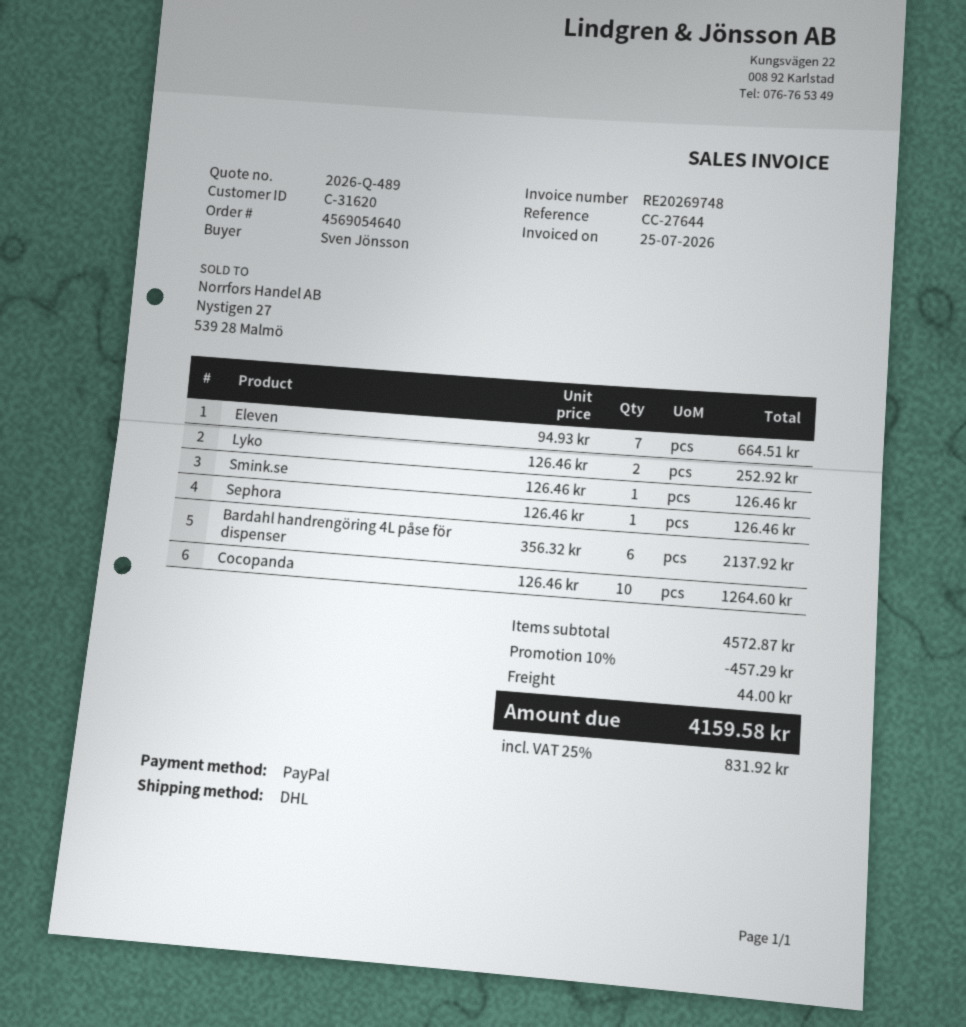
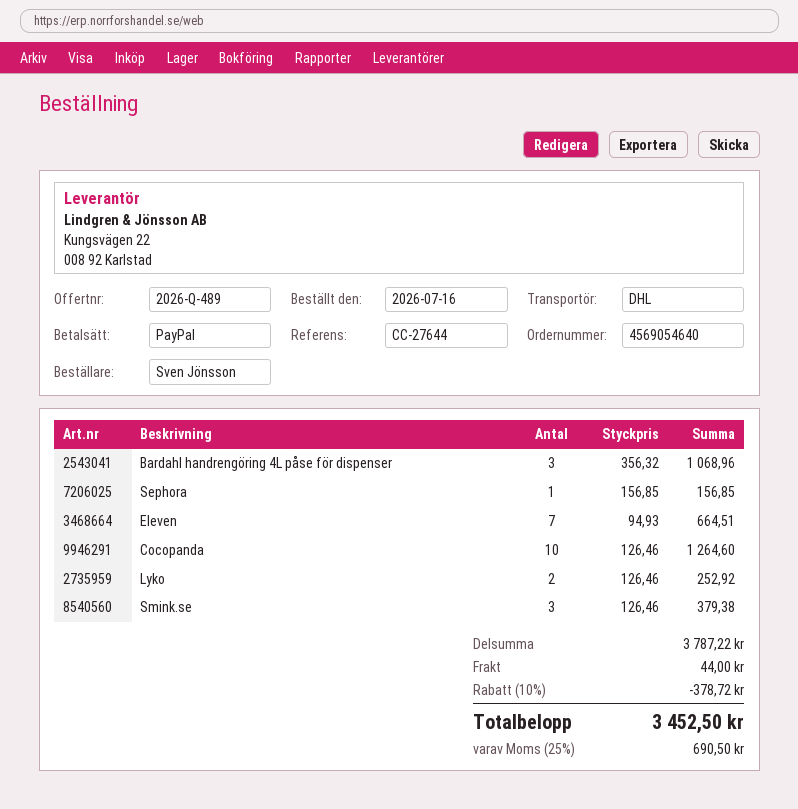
Smink.se: 1 x 126.46 = 126.46 -> 3 x 126.46 = 379.38
Sephora: 1 x 126.46 = 126.46 -> 1 x 156.85 = 156.85
Bardahl handrengöring 4L påse för dispenser: 6 x 356.32 = 2137.92 -> 3 x 356.32 = 1068.96
subtotal: 4572.87 -> 3787.22
discount: 10% = 457.29 -> 10% = 378.72
tax: 25% = 831.92 -> 25% = 690.50
total: 4159.58 -> 3452.50

